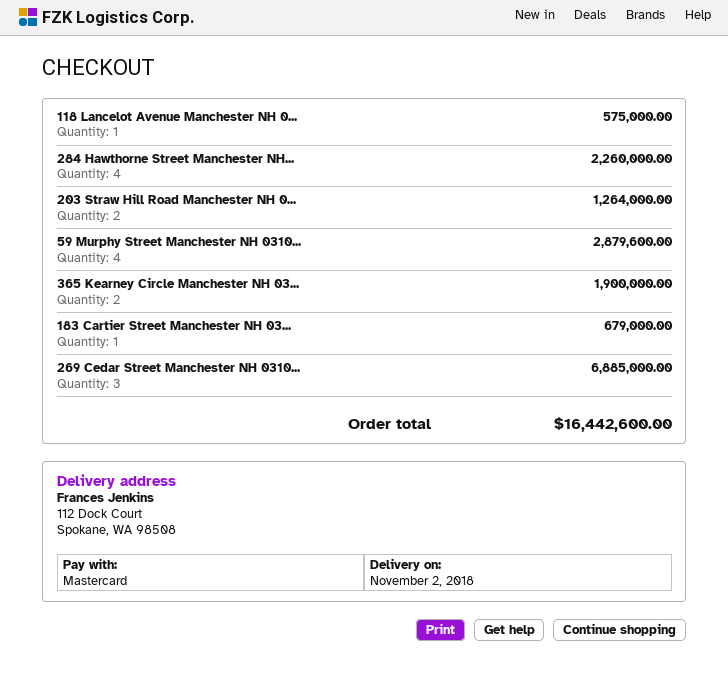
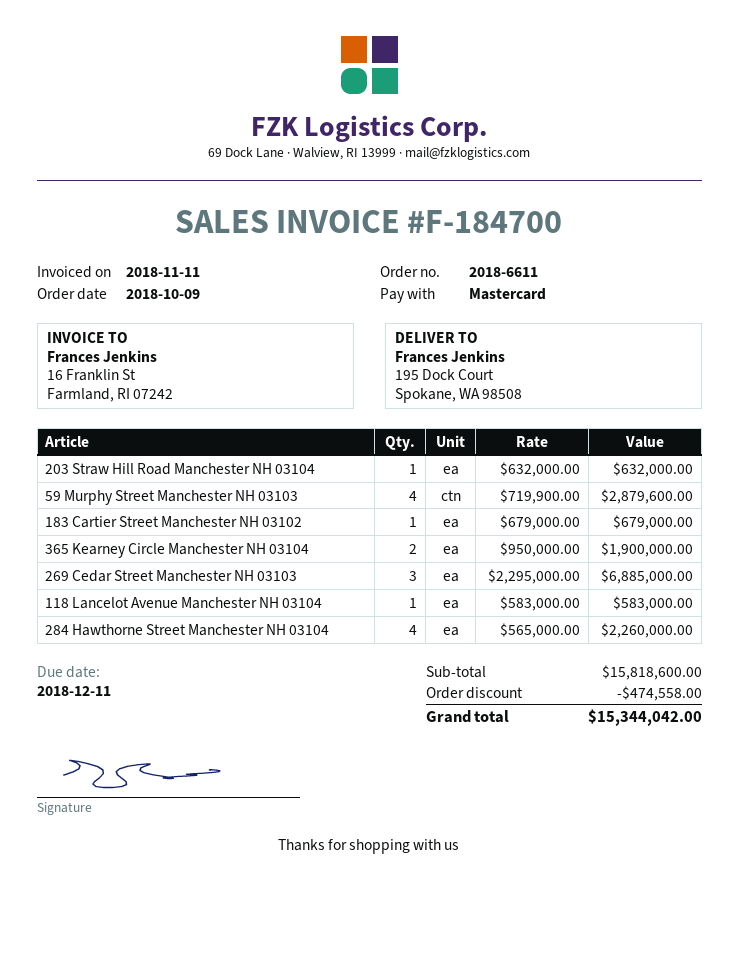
ship to: 112 Dock Court, Spokane, WA 98508 -> 195 Dock Court, Spokane, WA 98508
118 Lancelot Avenue Manchester NH 0...: 1 for 575000.00 -> 1 for 583000.00
203 Straw Hill Road Manchester NH 0...: 2 for 1264000.00 -> 1 for 632000.00
discount: none -> 474558.00
total: 16442600.00 -> 15344042.00

